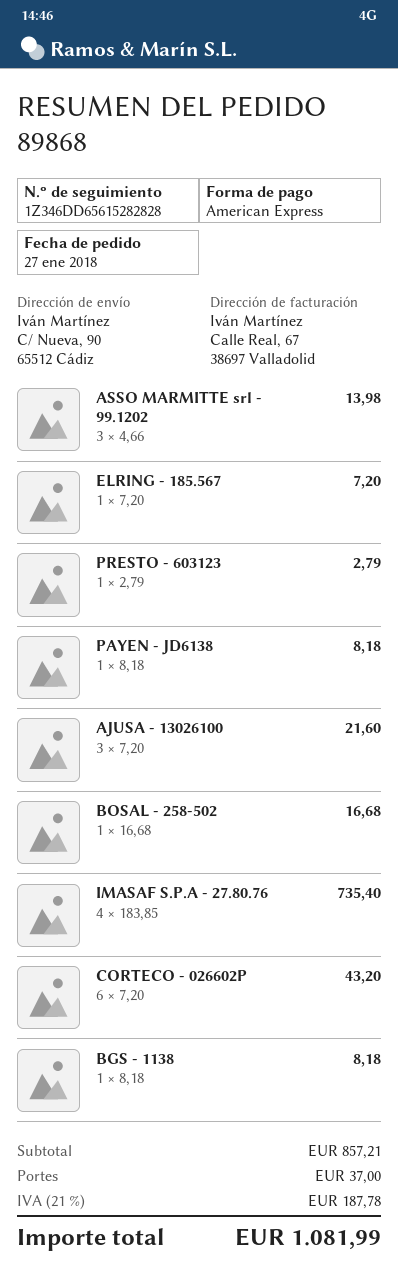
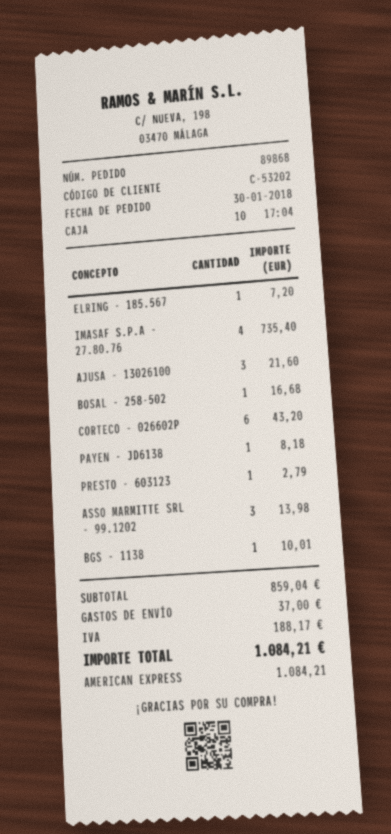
order date: 2018-01-27 -> 2018-01-30
BGS - 1138: 1 for 8.18 -> 1 for 10.01
subtotal: 857.21 -> 859.04
tax: 187.78 -> 188.17
total: 1081.99 -> 1084.21

